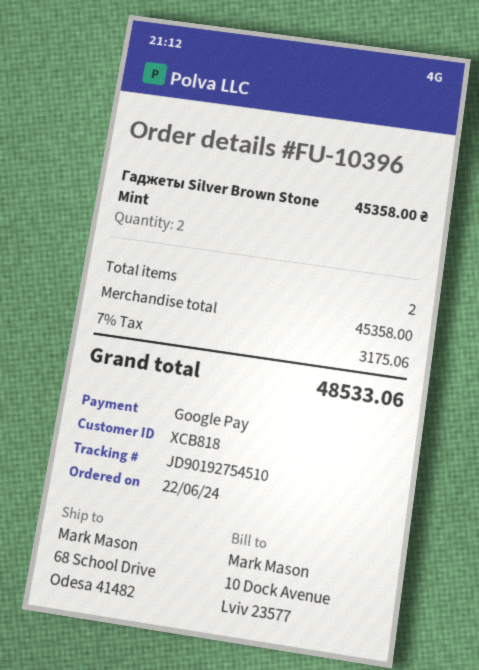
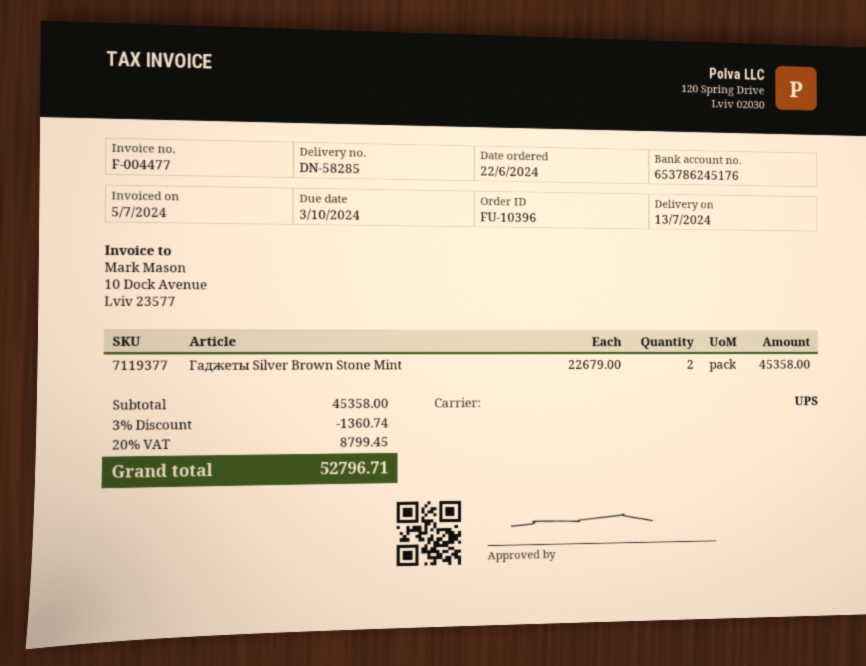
discount: none -> 3% = 1360.74
tax: 7% = 3175.06 -> 20% = 8799.45
total: 48533.06 -> 52796.71

